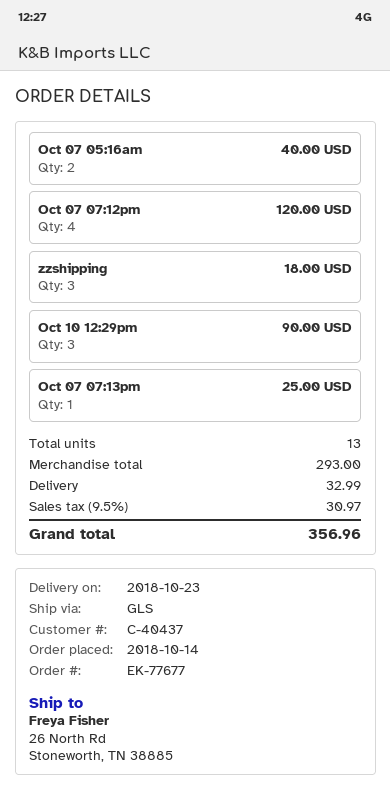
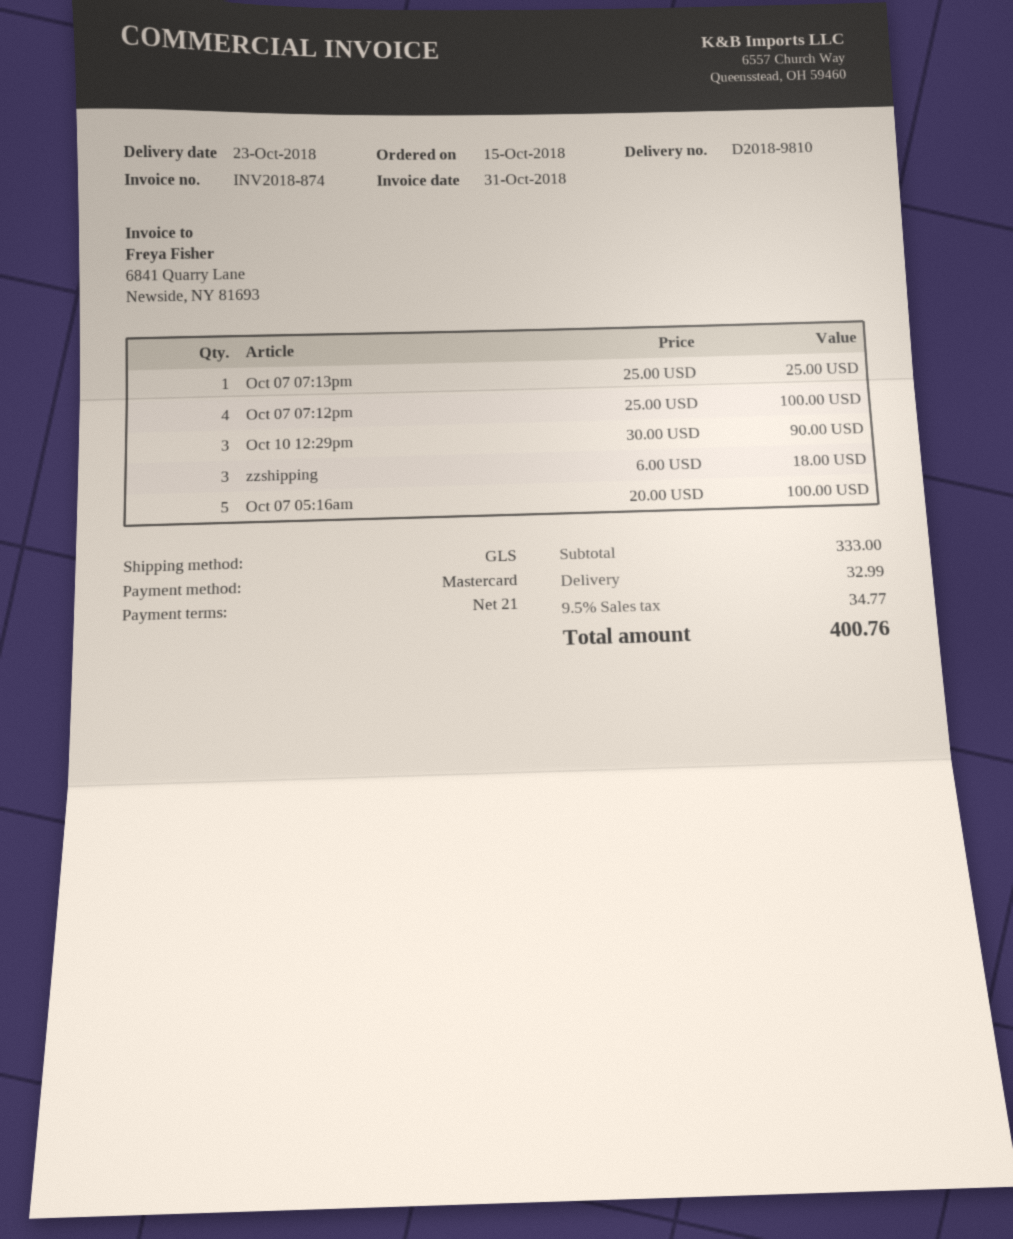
order date: 2018-10-14 -> 2018-10-15
Oct 07 05:16am: 2 for 40.00 -> 5 for 100.00
Oct 07 07:12pm: 4 for 120.00 -> 4 for 100.00
subtotal: 293.00 -> 333.00
tax: 9.5% = 30.97 -> 9.5% = 34.77
total: 356.96 -> 400.76

